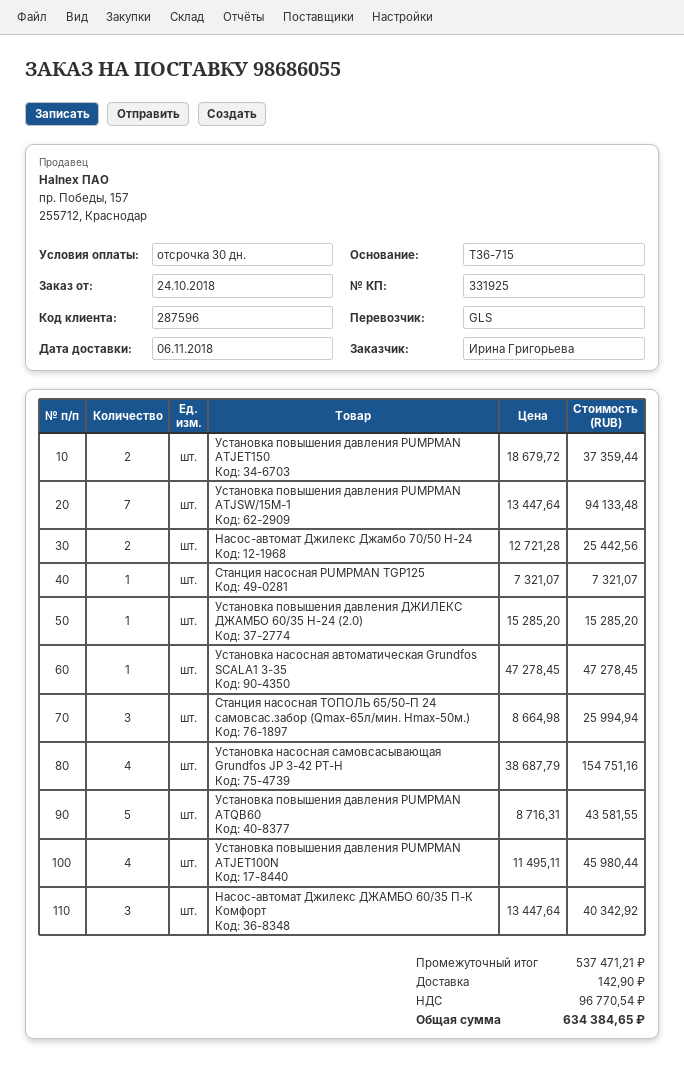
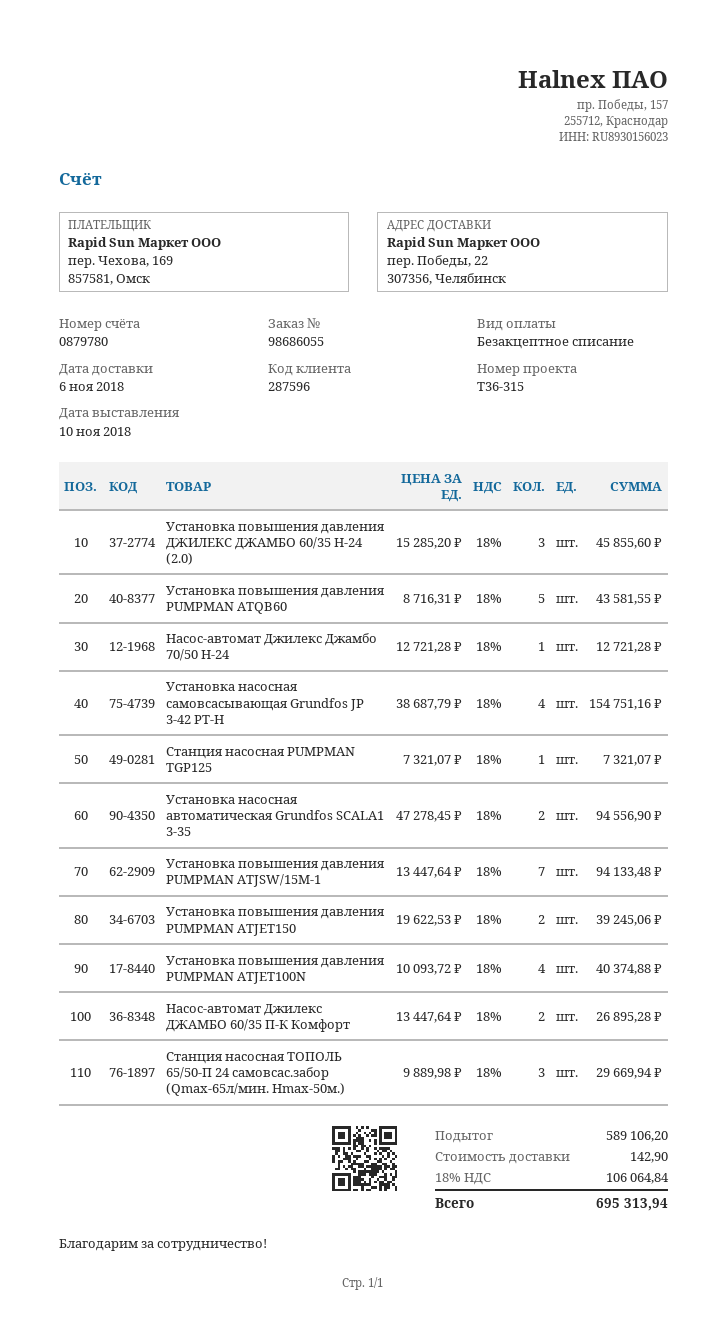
reference: T36-715 -> T36-315
Установка повышения давления PUMPMAN ATJET150: 2 x 18679.72 = 37359.44 -> 2 x 19622.53 = 39245.06
Насос-автомат Джилекс Джамбо 70/50 Н-24: 2 x 12721.28 = 25442.56 -> 1 x 12721.28 = 12721.28
Установка повышения давления ДЖИЛЕКС ДЖАМБО 60/35 Н-24 (2.0): 1 x 15285.20 = 15285.20 -> 3 x 15285.20 = 45855.60
Установка насосная автоматическая Grundfos SCALA1 3-35: 1 x 47278.45 = 47278.45 -> 2 x 47278.45 = 94556.90
Станция насосная ТОПОЛЬ 65/50-П 24 самовсас.забор (Qmax-65л/мин. Нmax-50м.): 3 x 8664.98 = 25994.94 -> 3 x 9889.98 = 29669.94
Установка повышения давления PUMPMAN ATJET100N: 4 x 11495.11 = 45980.44 -> 4 x 10093.72 = 40374.88
Насос-автомат Джилекс ДЖАМБО 60/35 П-К Комфорт: 3 x 13447.64 = 40342.92 -> 2 x 13447.64 = 26895.28
subtotal: 537471.21 -> 589106.20
tax: 96770.54 -> 106064.84
total: 634384.65 -> 695313.94

